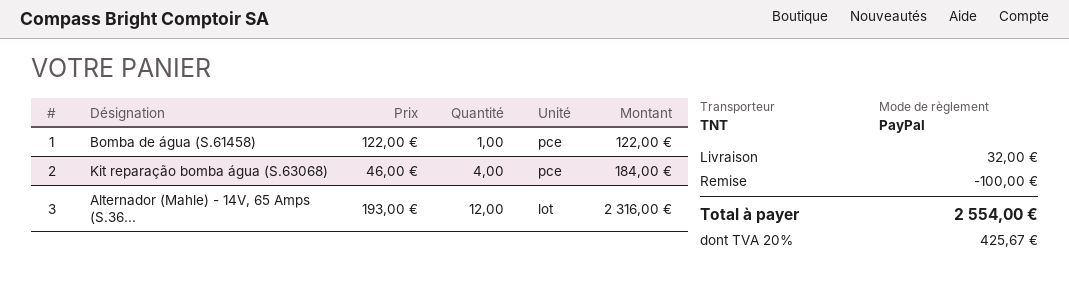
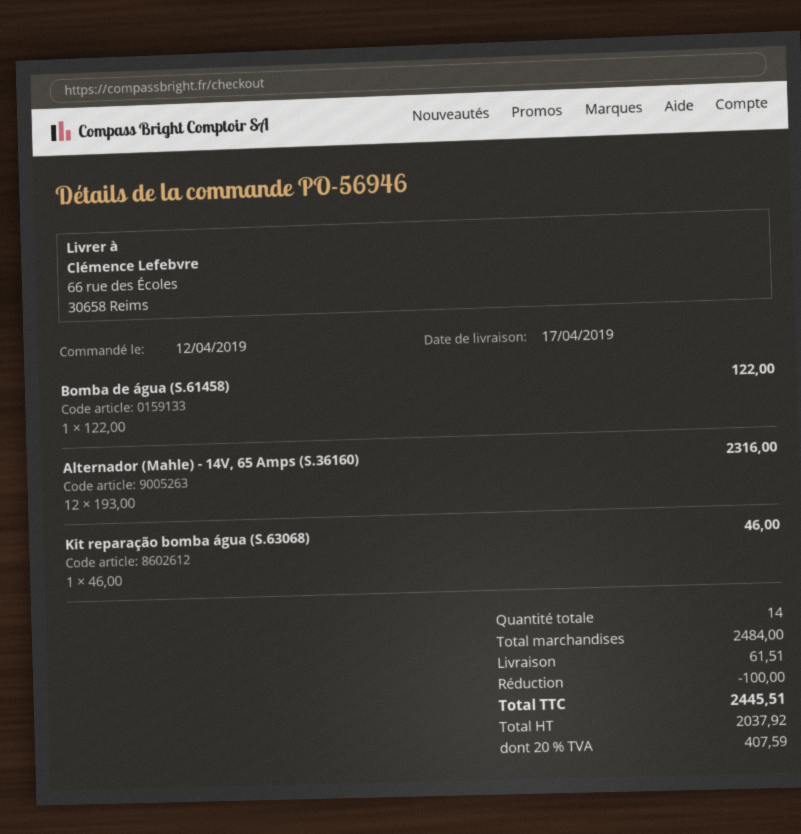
Kit reparação bomba água (S.63068): 4 x 46.00 = 184.00 -> 1 x 46.00 = 46.00
shipping: 32.00 -> 61.51
tax: 20% = 425.67 -> 20% = 407.59
total: 2554.00 -> 2445.51

